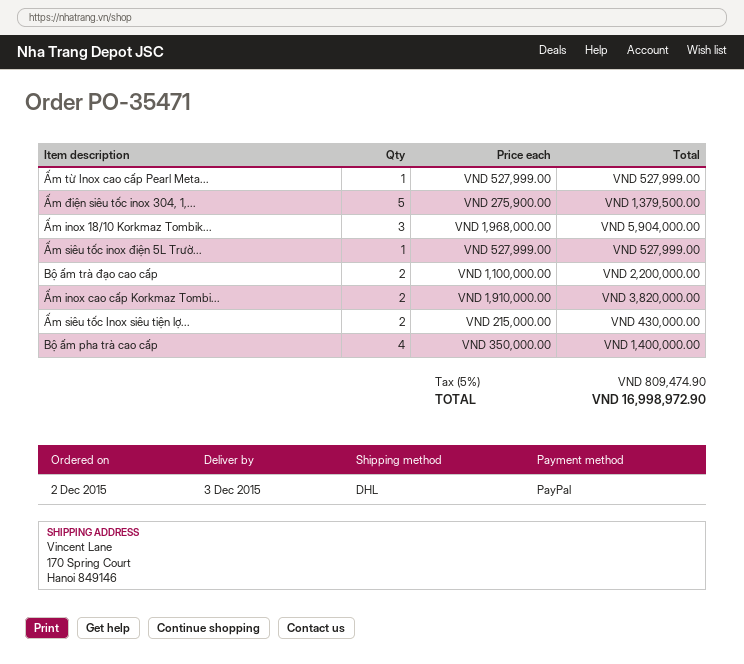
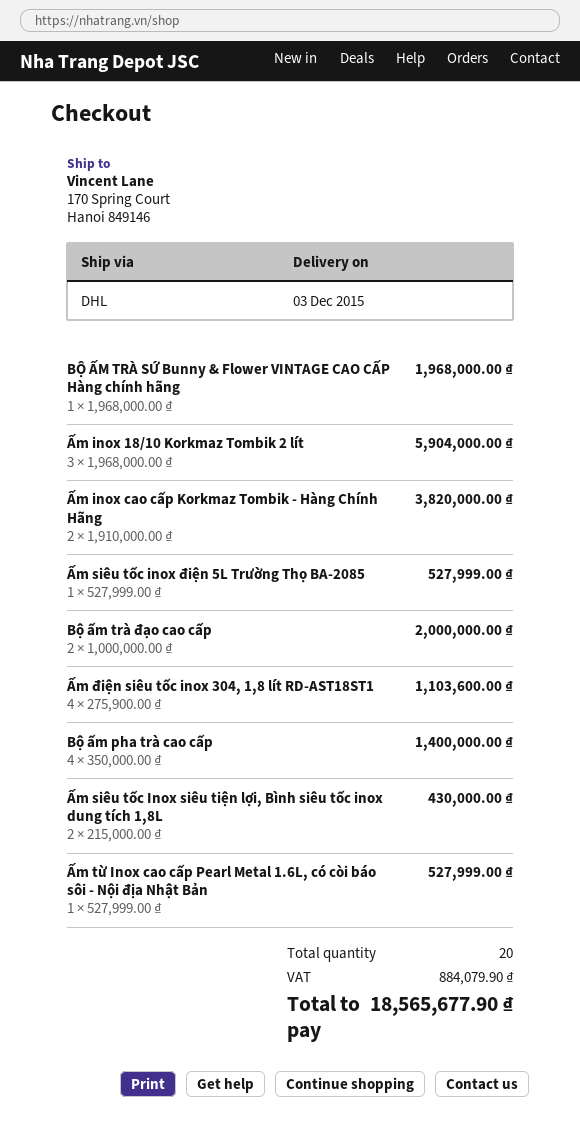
Ấm điện siêu tốc inox 304, 1,...: 5 x 275900.00 = 1379500.00 -> 4 x 275900.00 = 1103600.00
Bộ ấm trà đạo cao cấp: 2 x 1100000.00 = 2200000.00 -> 2 x 1000000.00 = 2000000.00
BỘ ẤM TRÀ SỨ Bunny & Flower VINTAGE CAO CẤP Hàng chính hãng: none -> 1 x 1968000.00 = 1968000.00
tax: 809474.90 -> 884079.90
total: 16998972.90 -> 18565677.90

